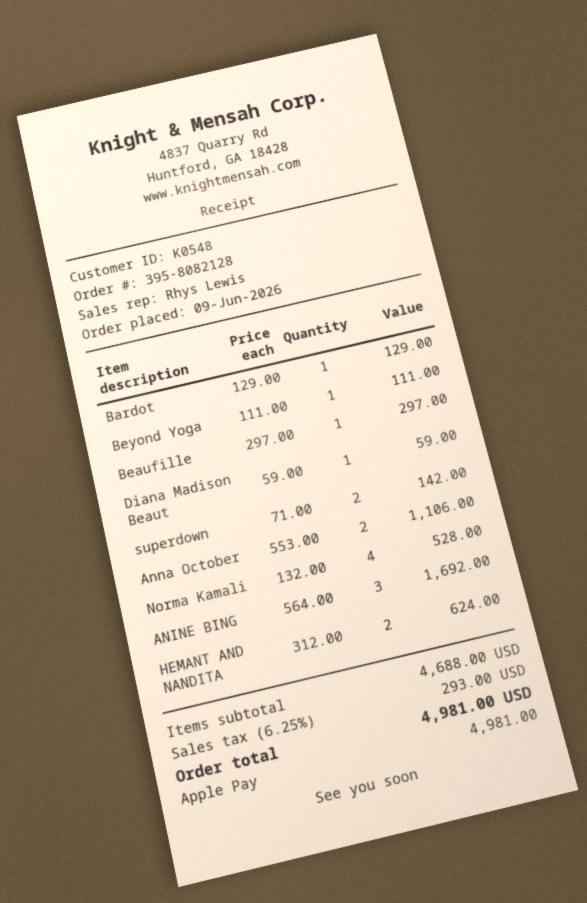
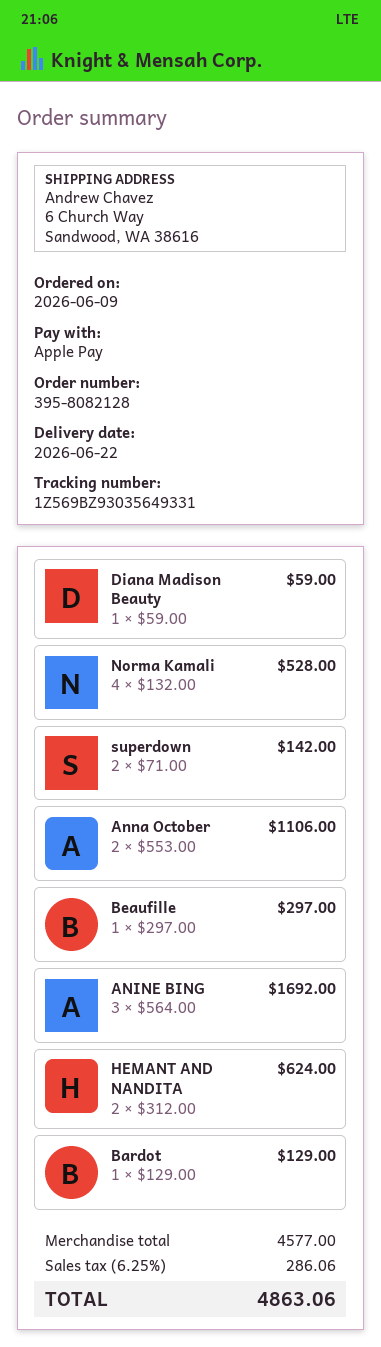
Beyond Yoga: 1 x 111.00 = 111.00 -> none
subtotal: 4688.00 -> 4577.00
tax: 6.25% = 293.00 -> 6.25% = 286.06
total: 4981.00 -> 4863.06

